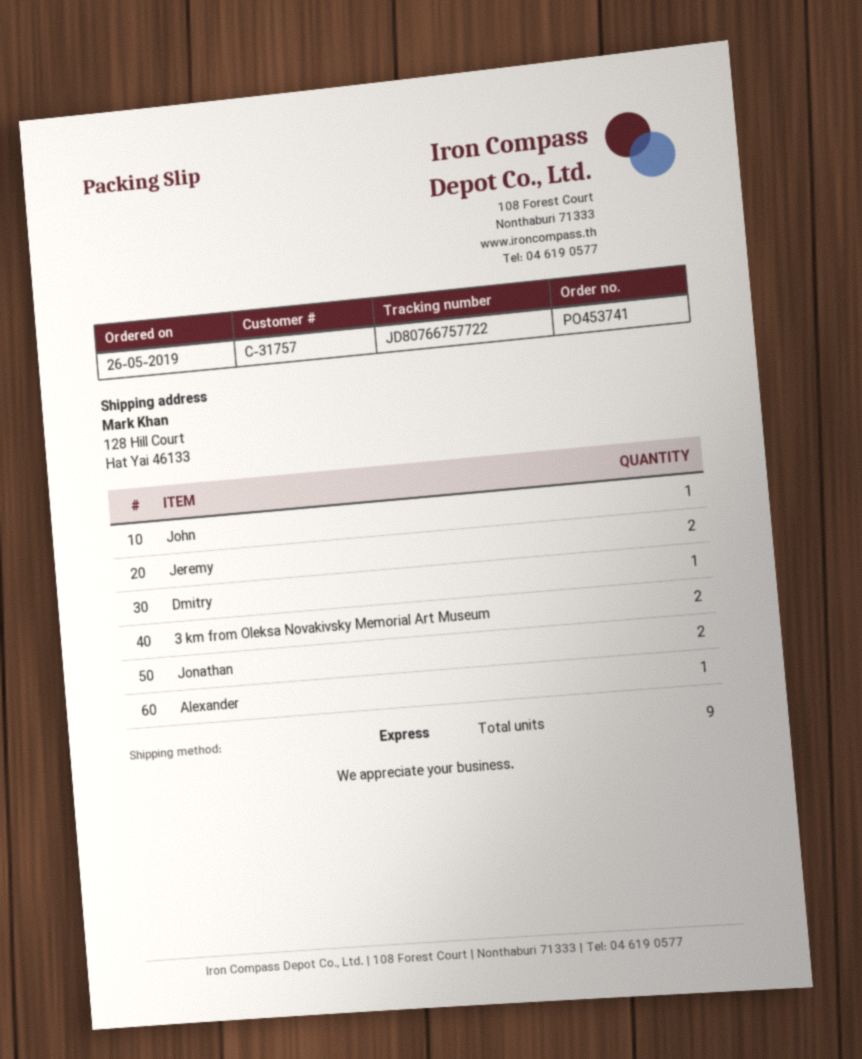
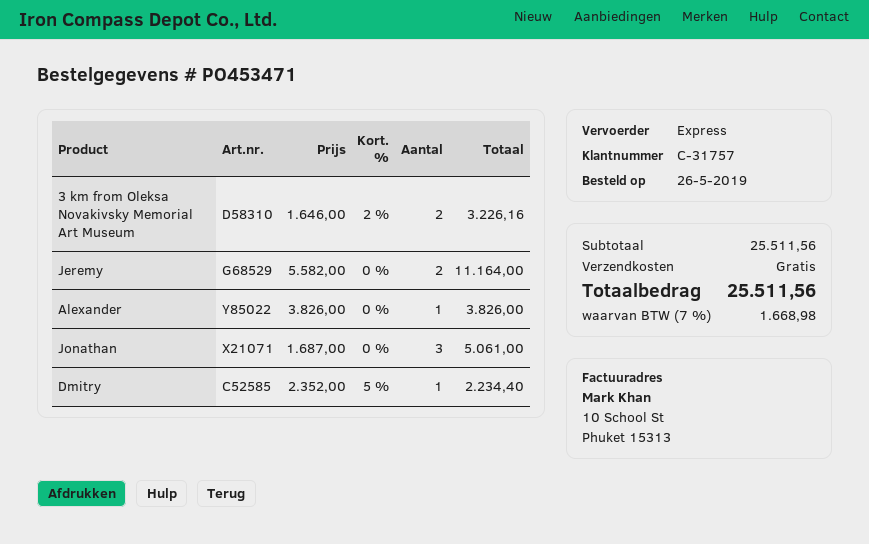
order number: PO453741 -> PO453471
John: 1 -> none
Jonathan: 2 -> 3

